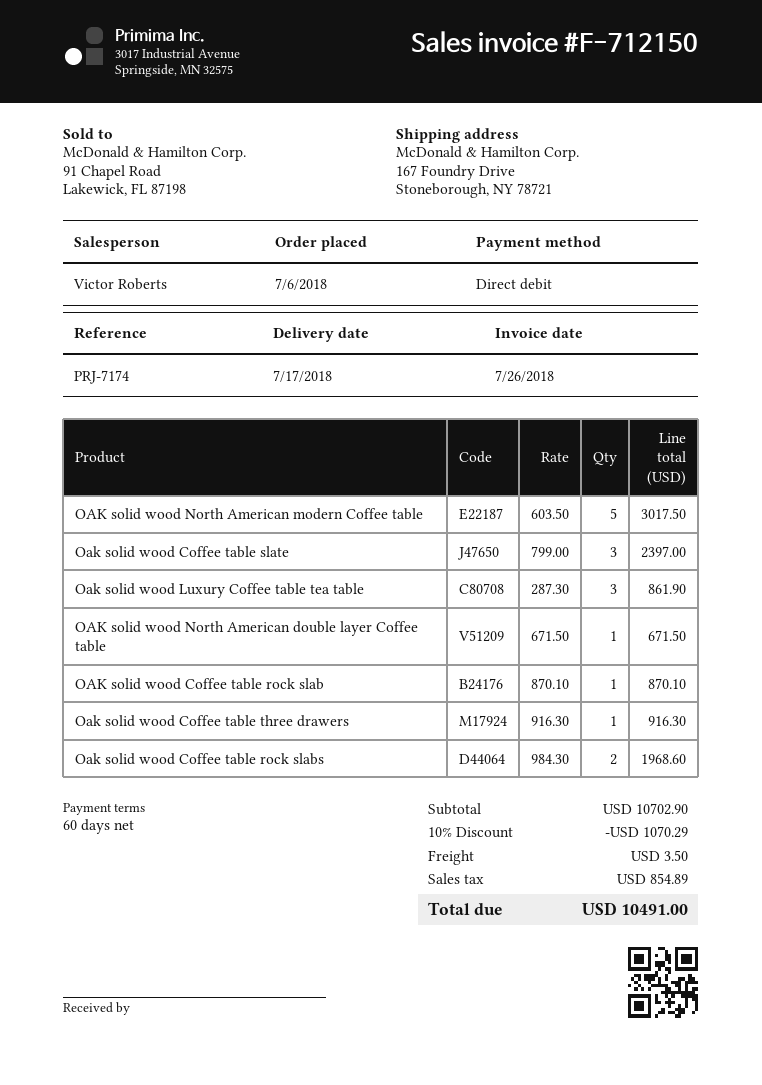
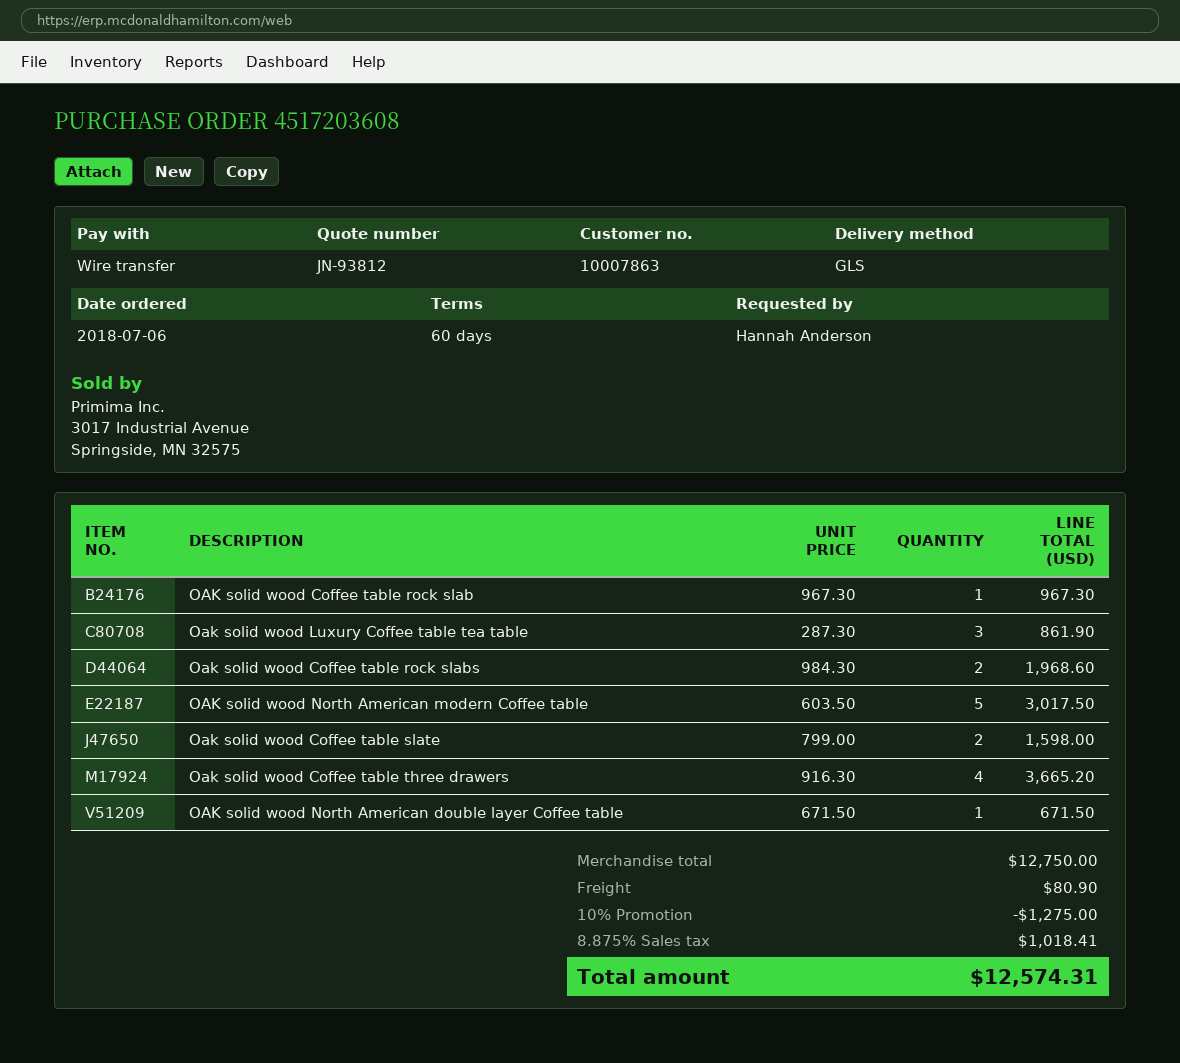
payment method: direct debit -> bank transfer
Oak solid wood Coffee table slate: 3 x 799.00 = 2397.00 -> 2 x 799.00 = 1598.00
OAK solid wood Coffee table rock slab: 1 x 870.10 = 870.10 -> 1 x 967.30 = 967.30
Oak solid wood Coffee table three drawers: 1 x 916.30 = 916.30 -> 4 x 916.30 = 3665.20
subtotal: 10702.90 -> 12750.00
discount: 10% = 1070.29 -> 10% = 1275.00
shipping: 3.50 -> 80.90
tax: 854.89 -> 1018.41
total: 10491.00 -> 12574.31

